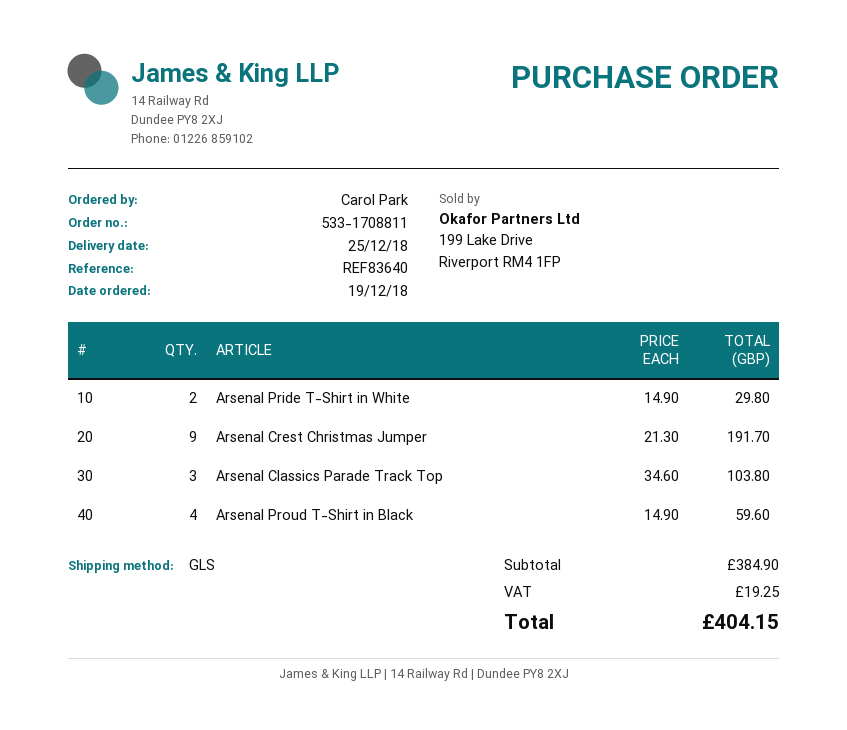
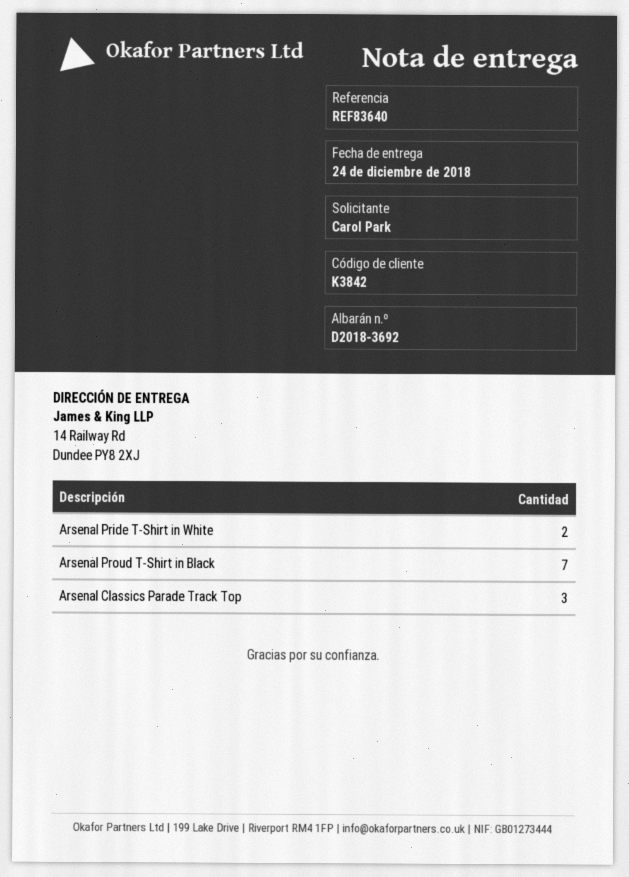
delivery date: 2018-12-25 -> 2018-12-24
Arsenal Crest Christmas Jumper: 9 -> none
Arsenal Proud T-Shirt in Black: 4 -> 7

